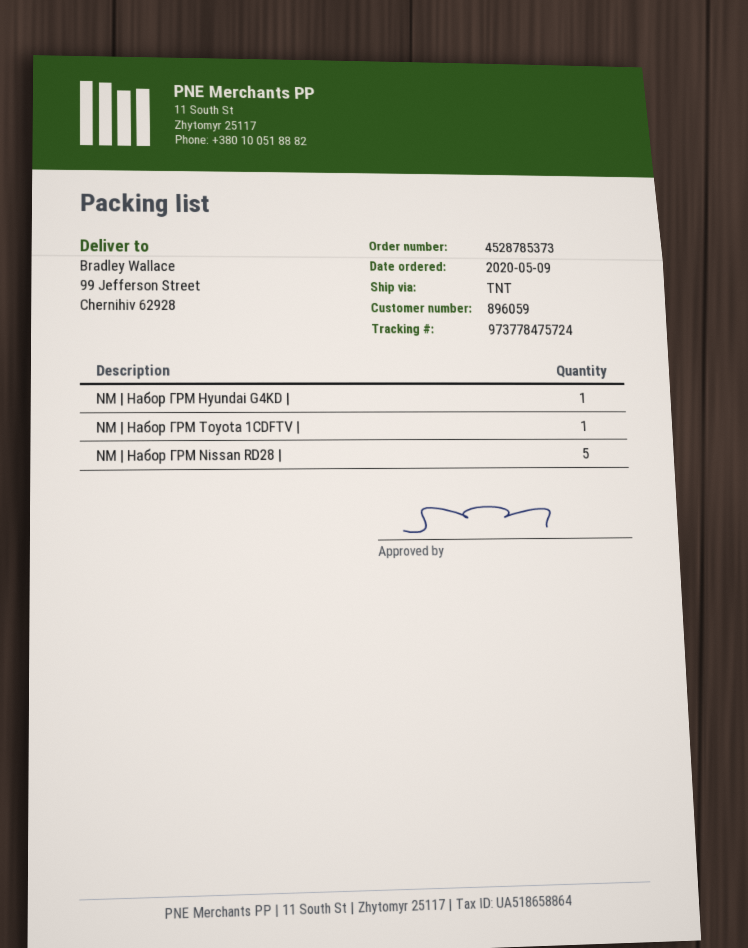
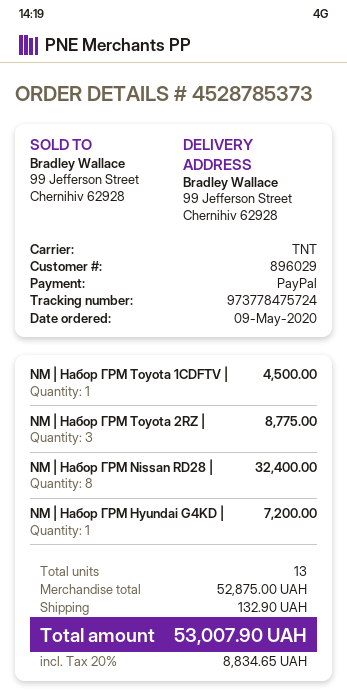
customer number: 896059 -> 896029
NM | Набор ГРМ Nissan RD28 |: 5 -> 8
NM | Набор ГРМ Toyota 2RZ |: none -> 3

